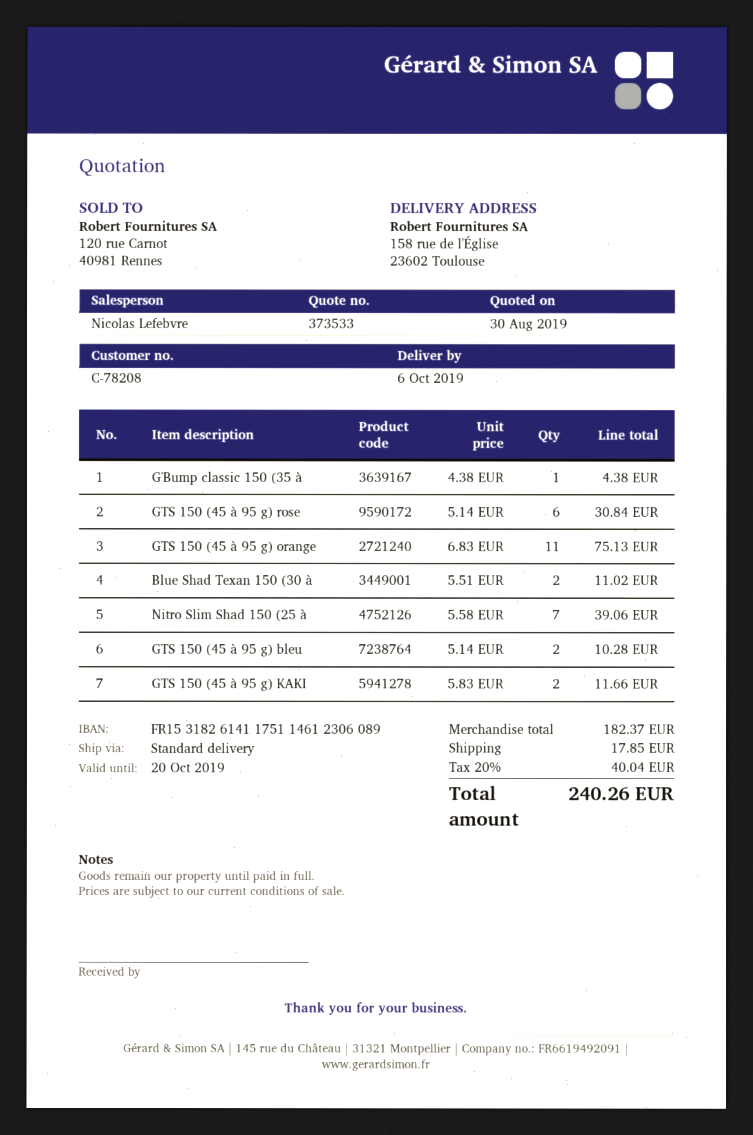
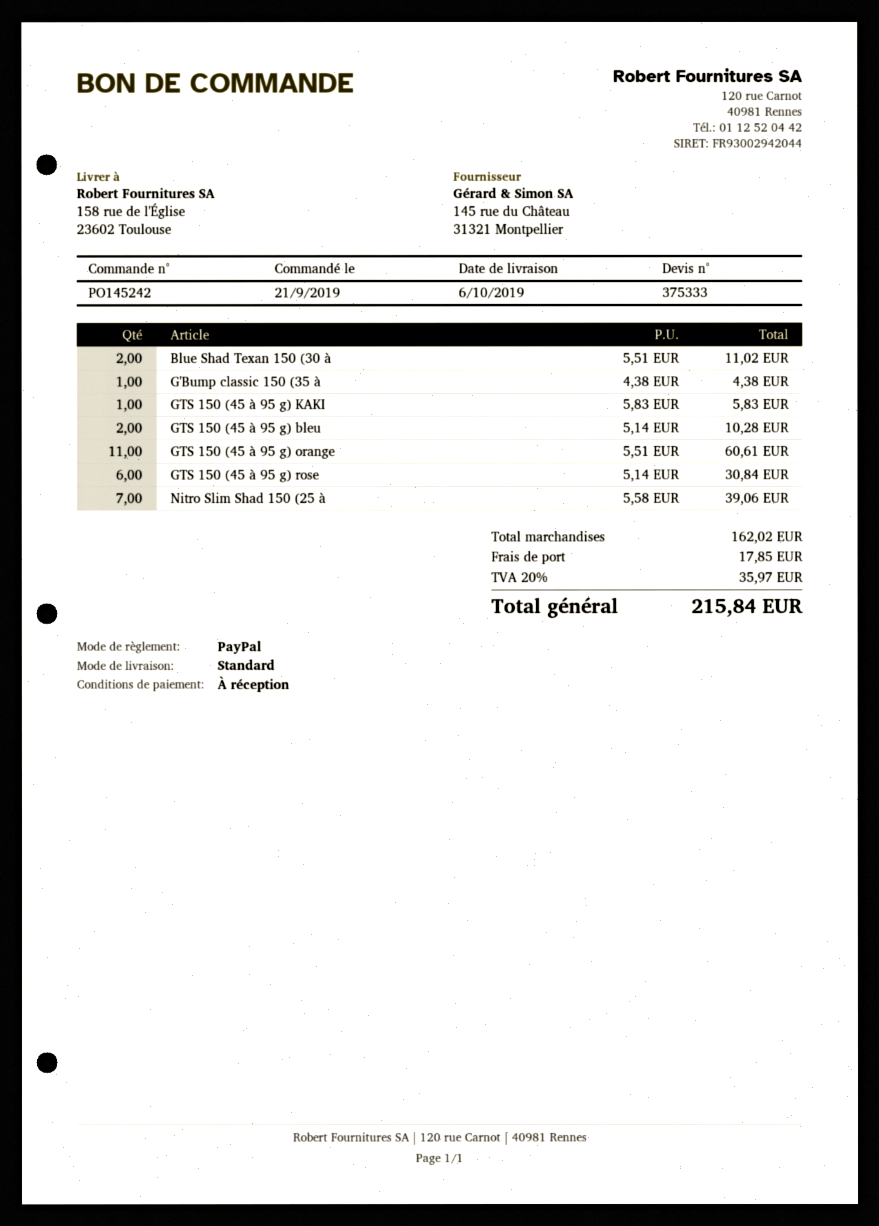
quote number: 373533 -> 375333
GTS 150 (45 à 95 g) orange: 11 x 6.83 = 75.13 -> 11 x 5.51 = 60.61
GTS 150 (45 à 95 g) KAKI: 2 x 5.83 = 11.66 -> 1 x 5.83 = 5.83
subtotal: 182.37 -> 162.02
tax: 20% = 40.04 -> 20% = 35.97
total: 240.26 -> 215.84

